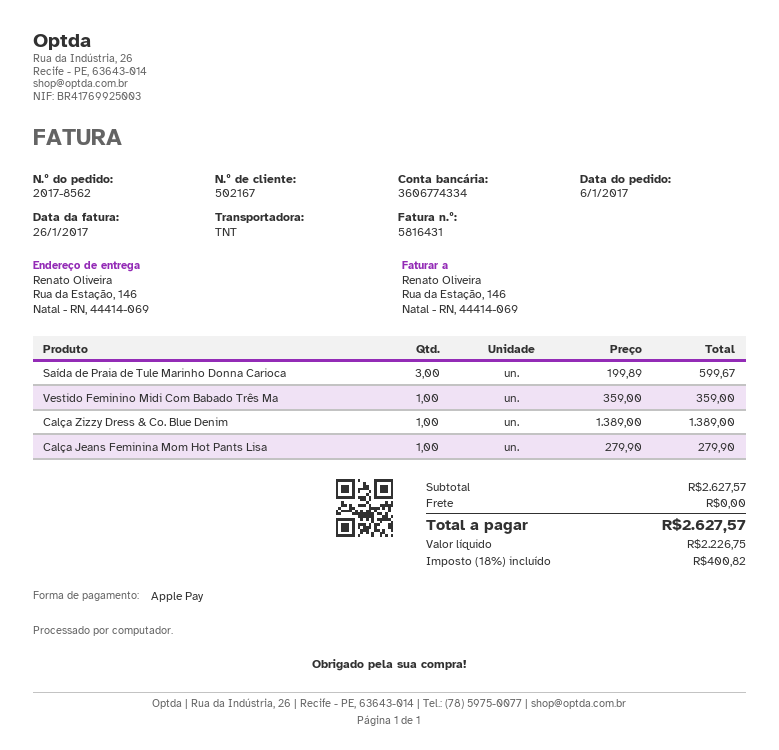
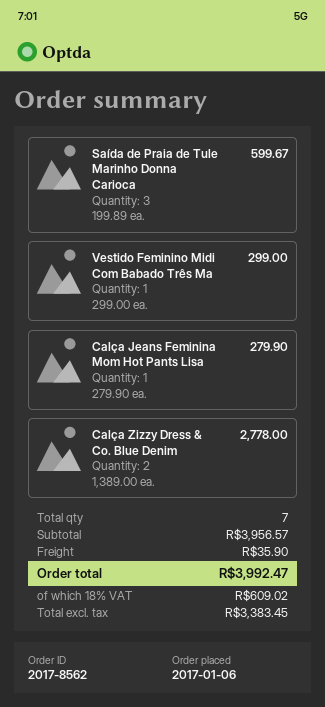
Vestido Feminino Midi Com Babado Três Ma: 1 x 359.00 = 359.00 -> 1 x 299.00 = 299.00
Calça Zizzy Dress & Co. Blue Denim: 1 x 1389.00 = 1389.00 -> 2 x 1389.00 = 2778.00
subtotal: 2627.57 -> 3956.57
shipping: 0.00 -> 35.90
net: 2226.75 -> 3383.45
tax: 18% = 400.82 -> 18% = 609.02
total: 2627.57 -> 3992.47

